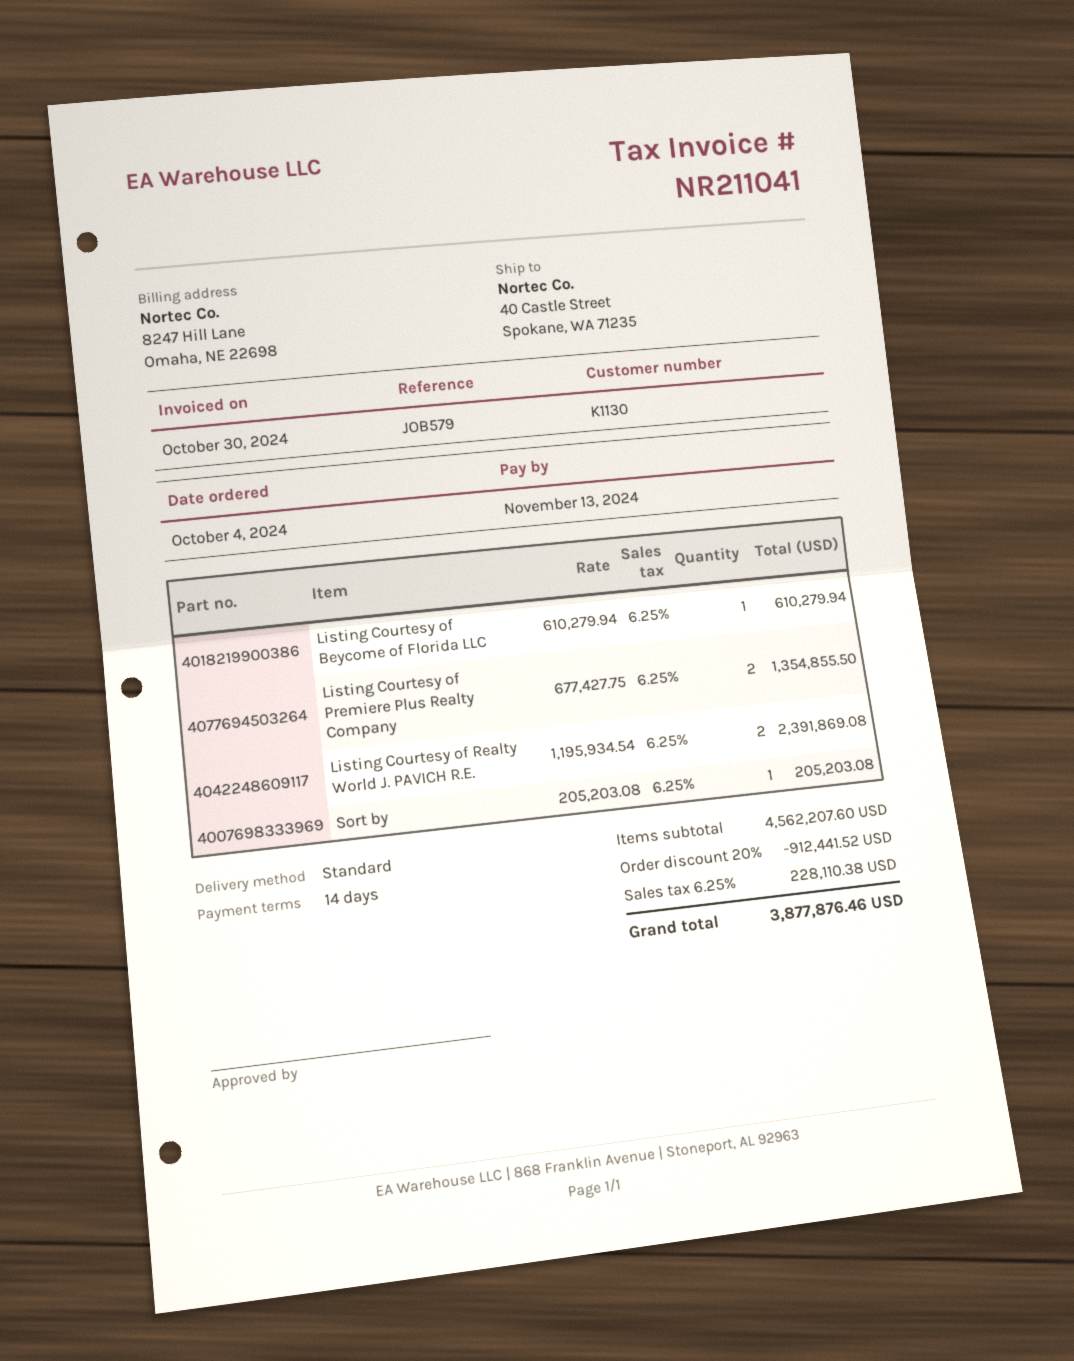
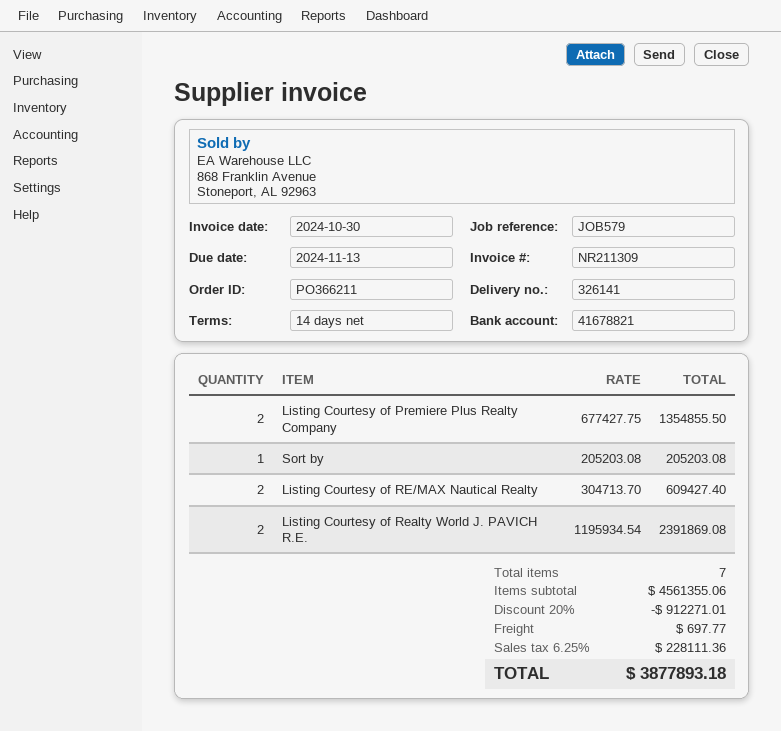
invoice number: NR211041 -> NR211309
Listing Courtesy of Beycome of Florida LLC: 1 x 610279.94 = 610279.94 -> none
Listing Courtesy of RE/MAX Nautical Realty: none -> 2 x 304713.70 = 609427.40
subtotal: 4562207.60 -> 4561355.06
discount: 20% = 912441.52 -> 20% = 912271.01
shipping: none -> 697.77
tax: 6.25% = 228110.38 -> 6.25% = 228111.36
total: 3877876.46 -> 3877893.18

